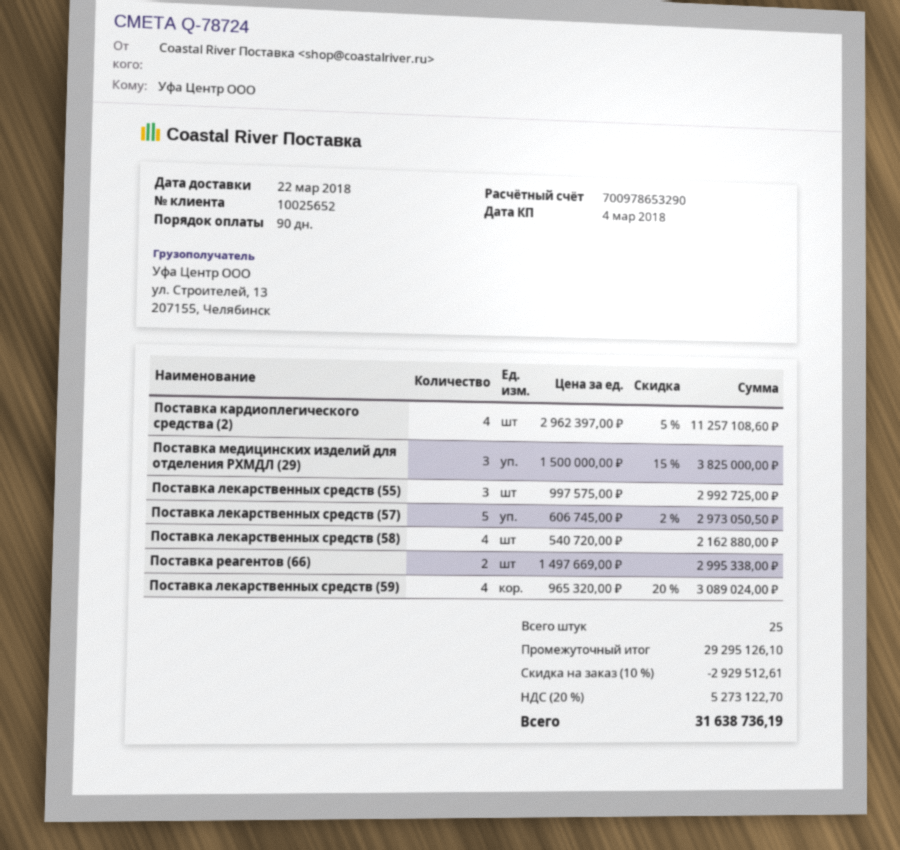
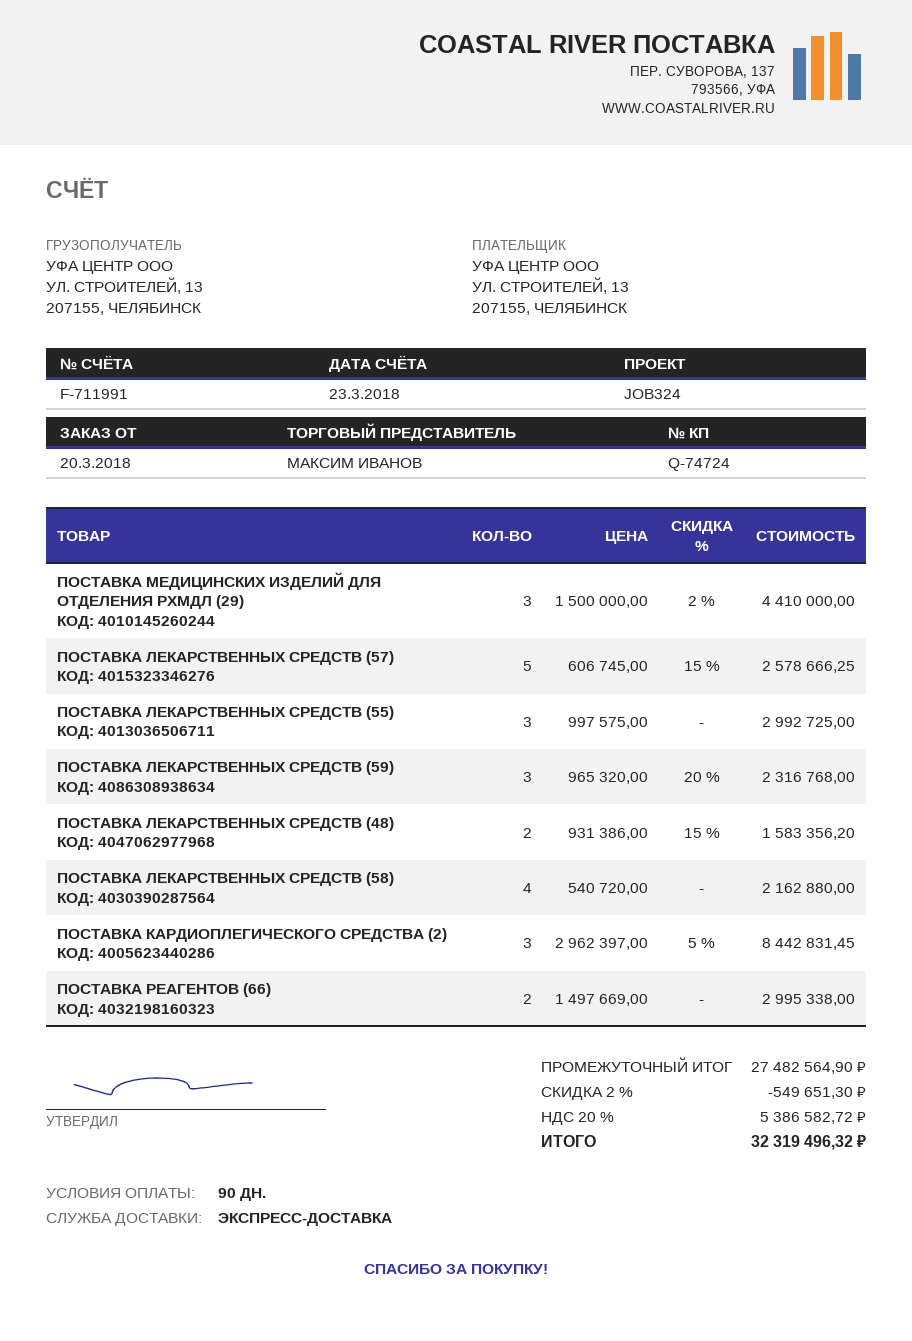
quote number: Q-78724 -> Q-74724
Поставка кардиоплегического средства (2): 4 x 2962397.00 - 5% = 11257108.60 -> 3 x 2962397.00 - 5% = 8442831.45
Поставка медицинских изделий для отделения РХМДЛ (29): 3 x 1500000.00 - 15% = 3825000.00 -> 3 x 1500000.00 - 2% = 4410000.00
Поставка лекарственных средств (57): 5 x 606745.00 - 2% = 2973050.50 -> 5 x 606745.00 - 15% = 2578666.25
Поставка лекарственных средств (59): 4 x 965320.00 - 20% = 3089024.00 -> 3 x 965320.00 - 20% = 2316768.00
ПОСТАВКА ЛЕКАРСТВЕННЫХ СРЕДСТВ (48): none -> 2 x 931386.00 - 15% = 1583356.20
subtotal: 29295126.10 -> 27482564.90
discount: 10% = 2929512.61 -> 2% = 549651.30
tax: 20% = 5273122.70 -> 20% = 5386582.72
total: 31638736.19 -> 32319496.32

